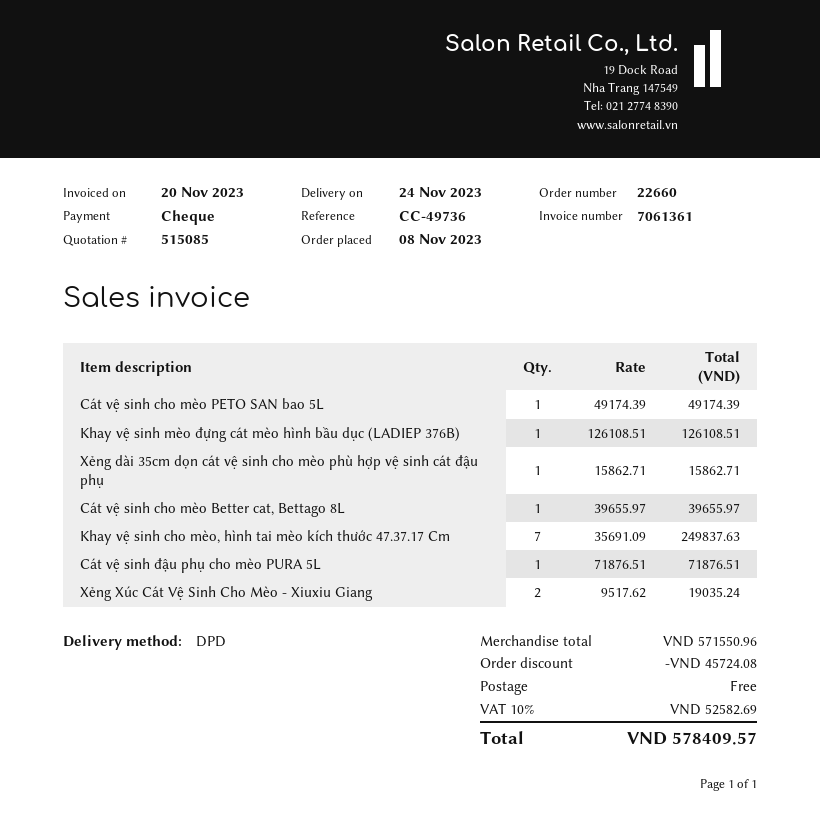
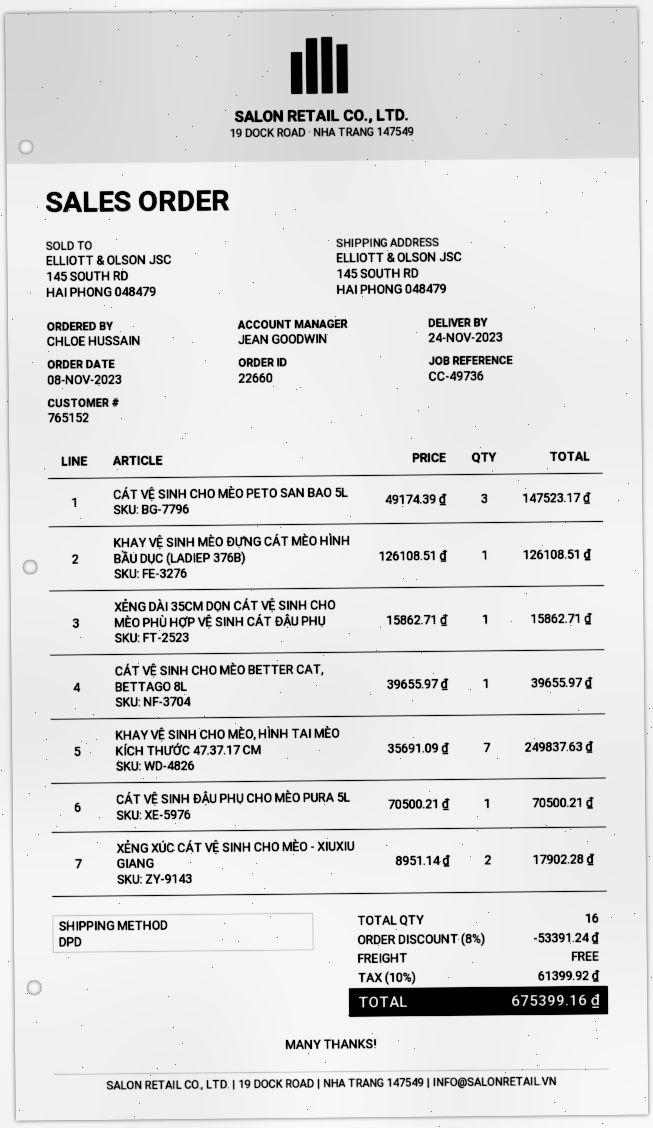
Cát vệ sinh cho mèo PETO SAN bao 5L: 1 x 49174.39 = 49174.39 -> 3 x 49174.39 = 147523.17
Cát vệ sinh đậu phụ cho mèo PURA 5L: 1 x 71876.51 = 71876.51 -> 1 x 70500.21 = 70500.21
Xẻng Xúc Cát Vệ Sinh Cho Mèo - Xiuxiu Giang: 2 x 9517.62 = 19035.24 -> 2 x 8951.14 = 17902.28
discount: 45724.08 -> 53391.24
tax: 10% = 52582.69 -> 10% = 61399.92
total: 578409.57 -> 675399.16

